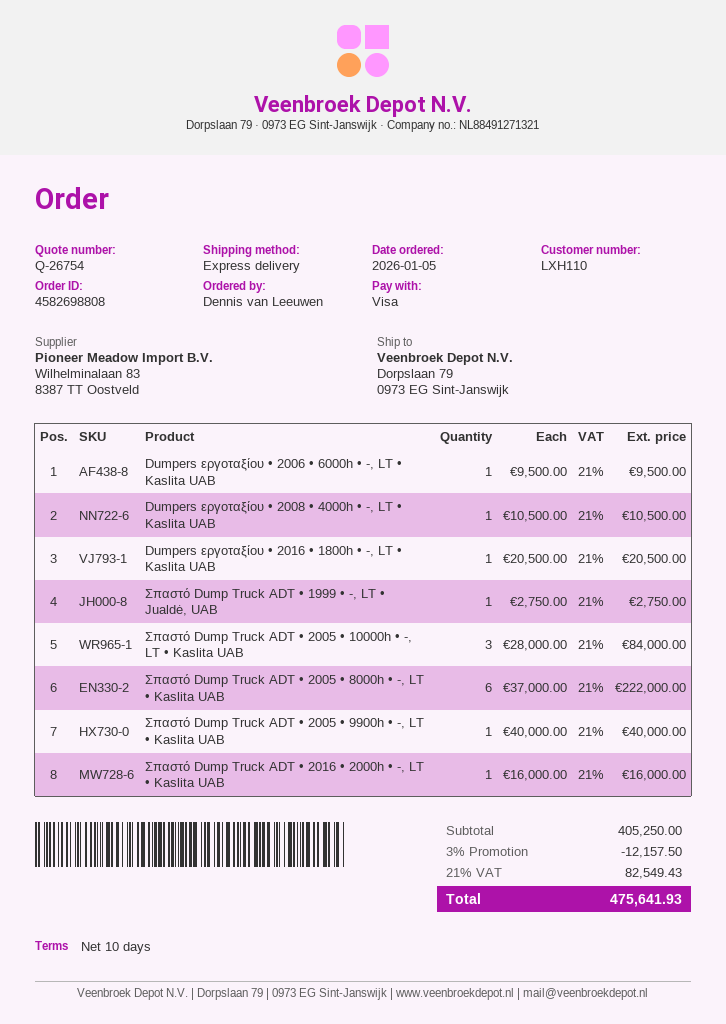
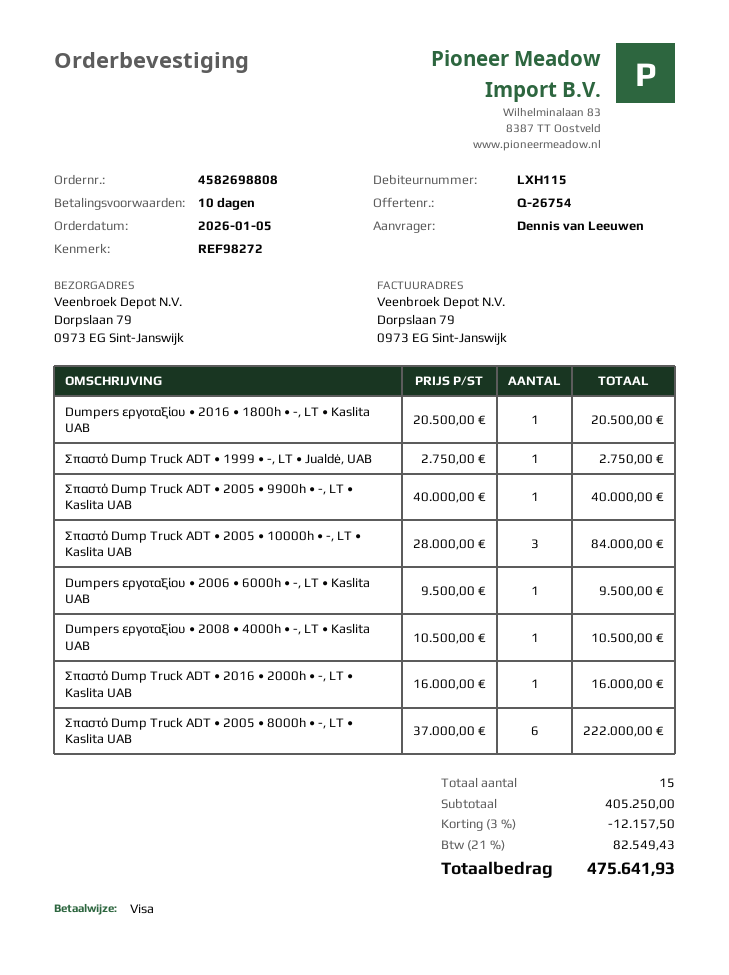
customer number: LXH110 -> LXH115

